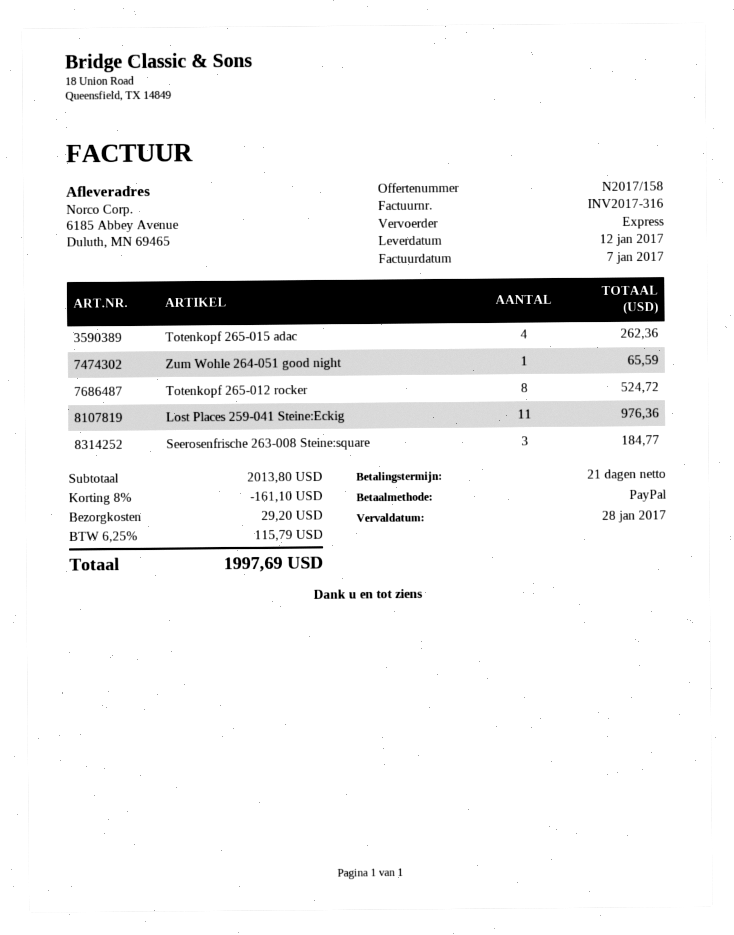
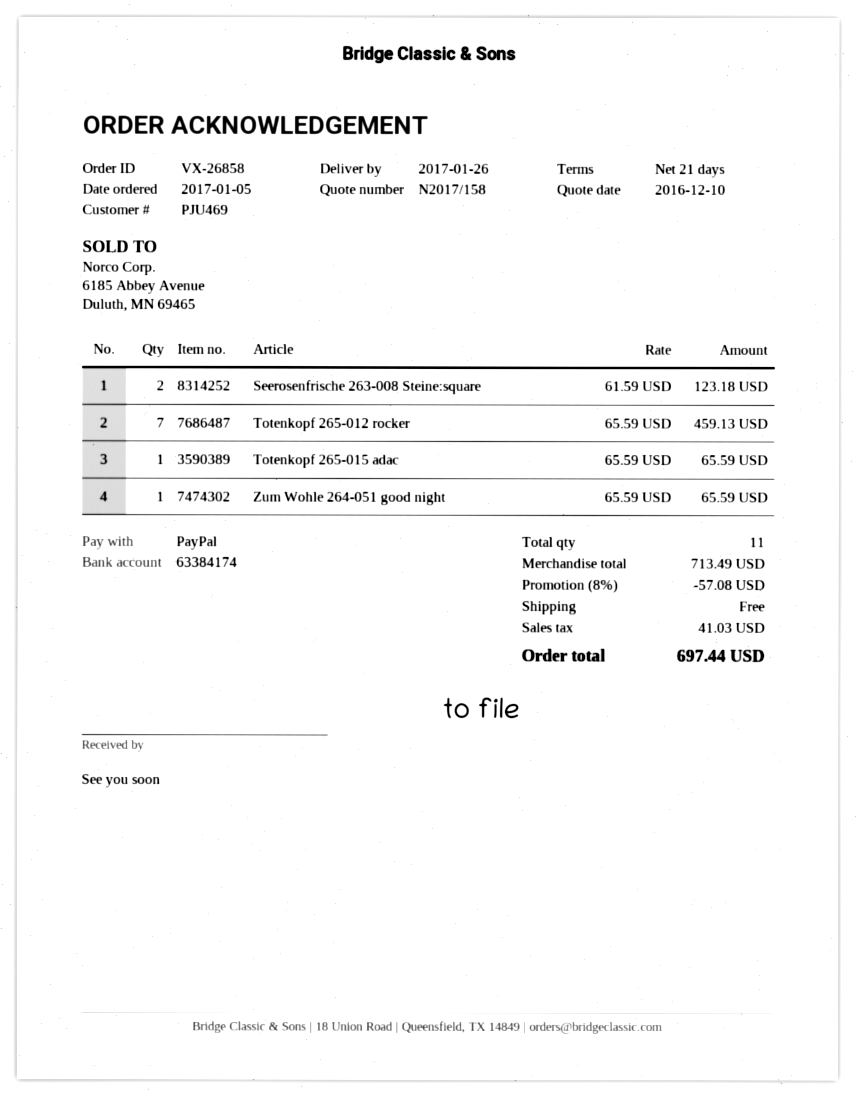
delivery date: 2017-01-12 -> 2017-01-26
Totenkopf 265-015 adac: 4 for 262.36 -> 1 for 65.59
Totenkopf 265-012 rocker: 8 for 524.72 -> 7 for 459.13
Lost Places 259-041 Steine:Eckig: 11 for 976.36 -> none
Seerosenfrische 263-008 Steine:square: 3 for 184.77 -> 2 for 123.18
subtotal: 2013.80 -> 713.49
discount: 8% = 161.10 -> 8% = 57.08
shipping: 29.20 -> 0.00
tax: 115.79 -> 41.03
total: 1997.69 -> 697.44

